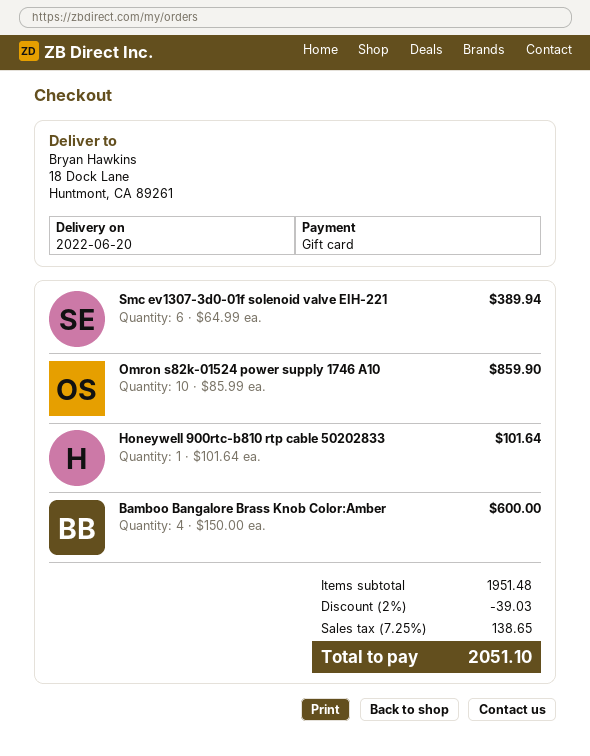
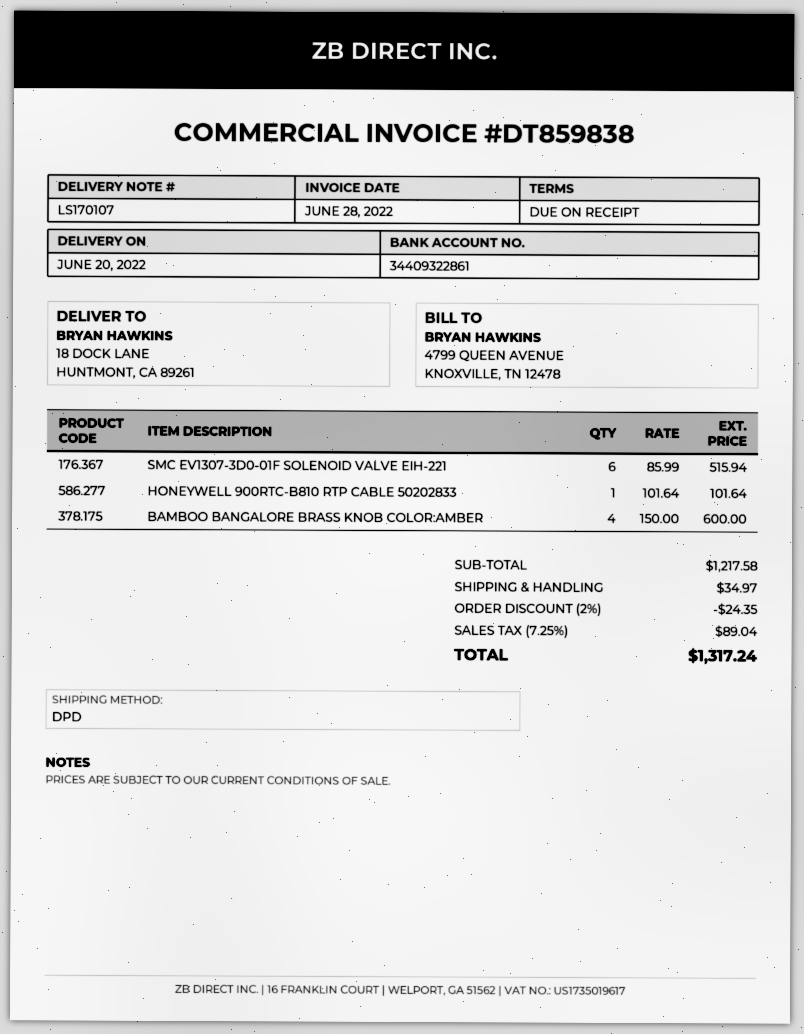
Smc ev1307-3d0-01f solenoid valve EIH-221: 6 x 64.99 = 389.94 -> 6 x 85.99 = 515.94
Omron s82k-01524 power supply 1746 A10: 10 x 85.99 = 859.90 -> none
subtotal: 1951.48 -> 1217.58
discount: 2% = 39.03 -> 2% = 24.35
shipping: none -> 34.97
tax: 7.25% = 138.65 -> 7.25% = 89.04
total: 2051.10 -> 1317.24

